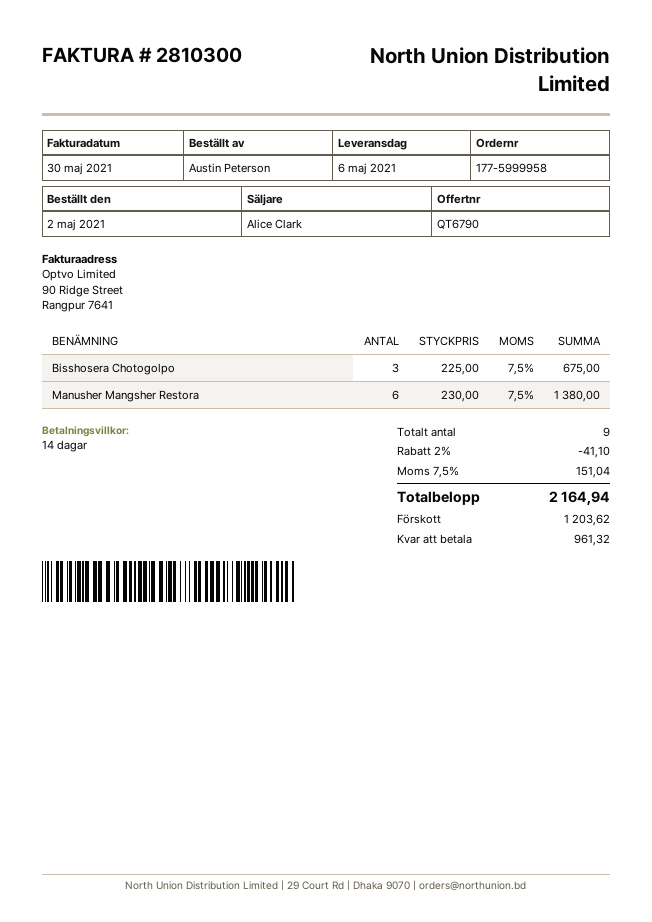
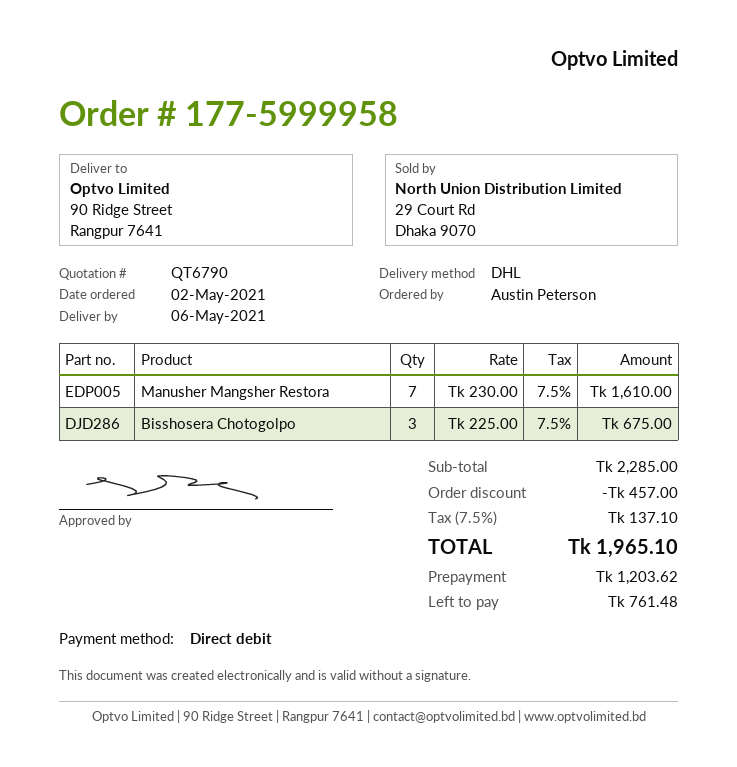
Manusher Mangsher Restora: 6 x 230.00 = 1380.00 -> 7 x 230.00 = 1610.00
discount: 41.10 -> 457.00
tax: 7.5% = 151.04 -> 7.5% = 137.10
total: 2164.94 -> 1965.10
balance: 961.32 -> 761.48

